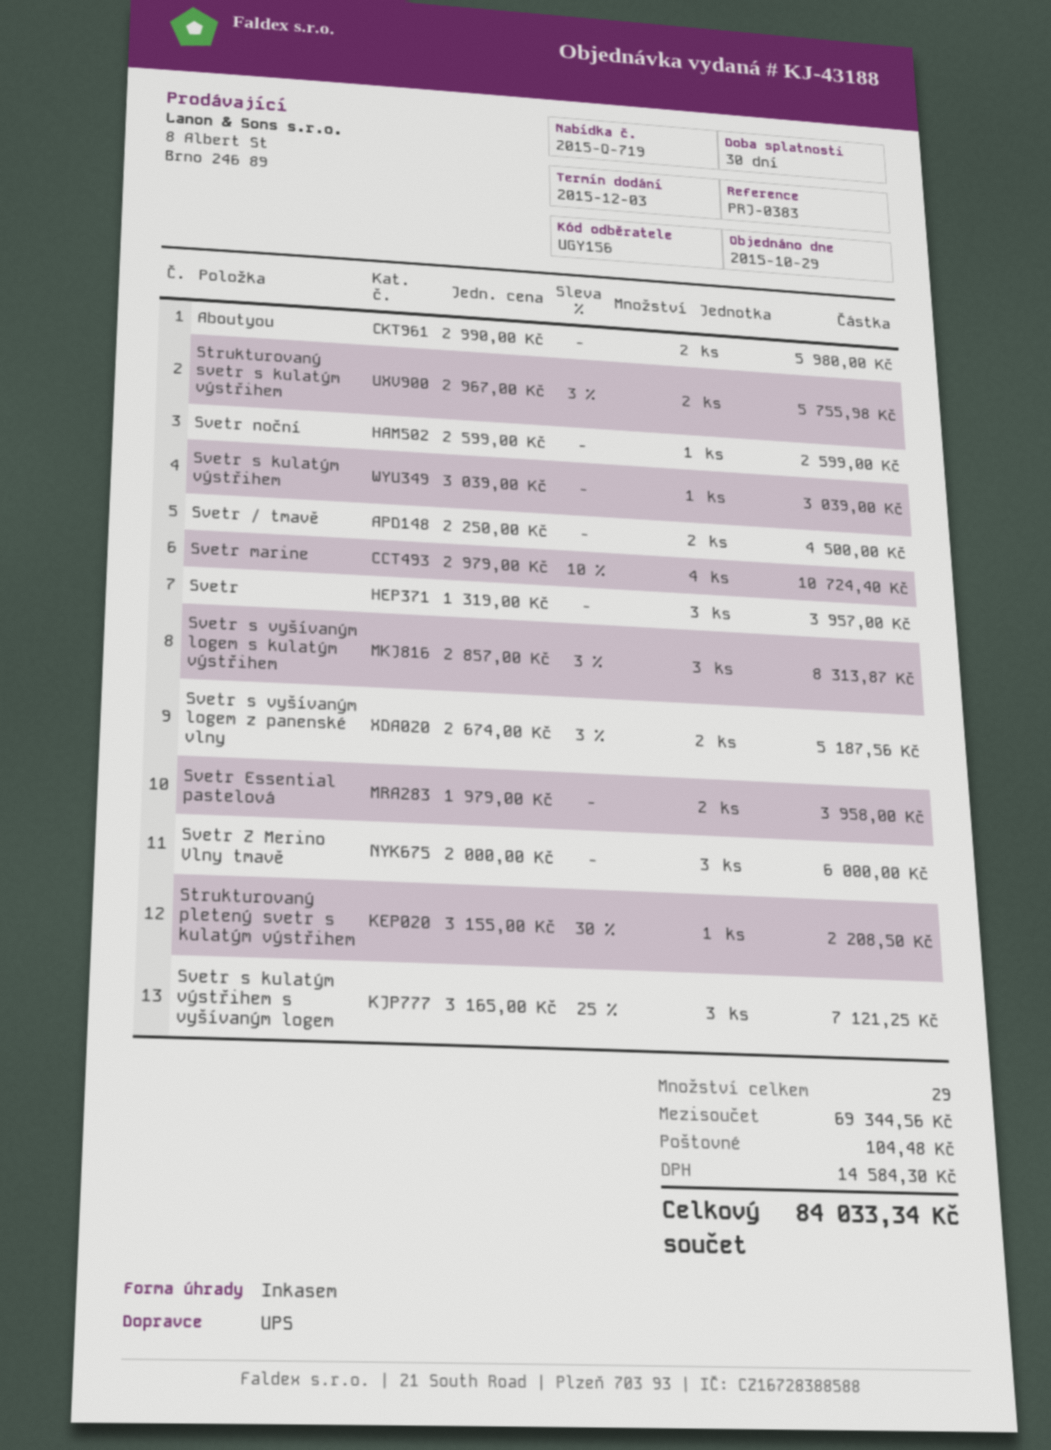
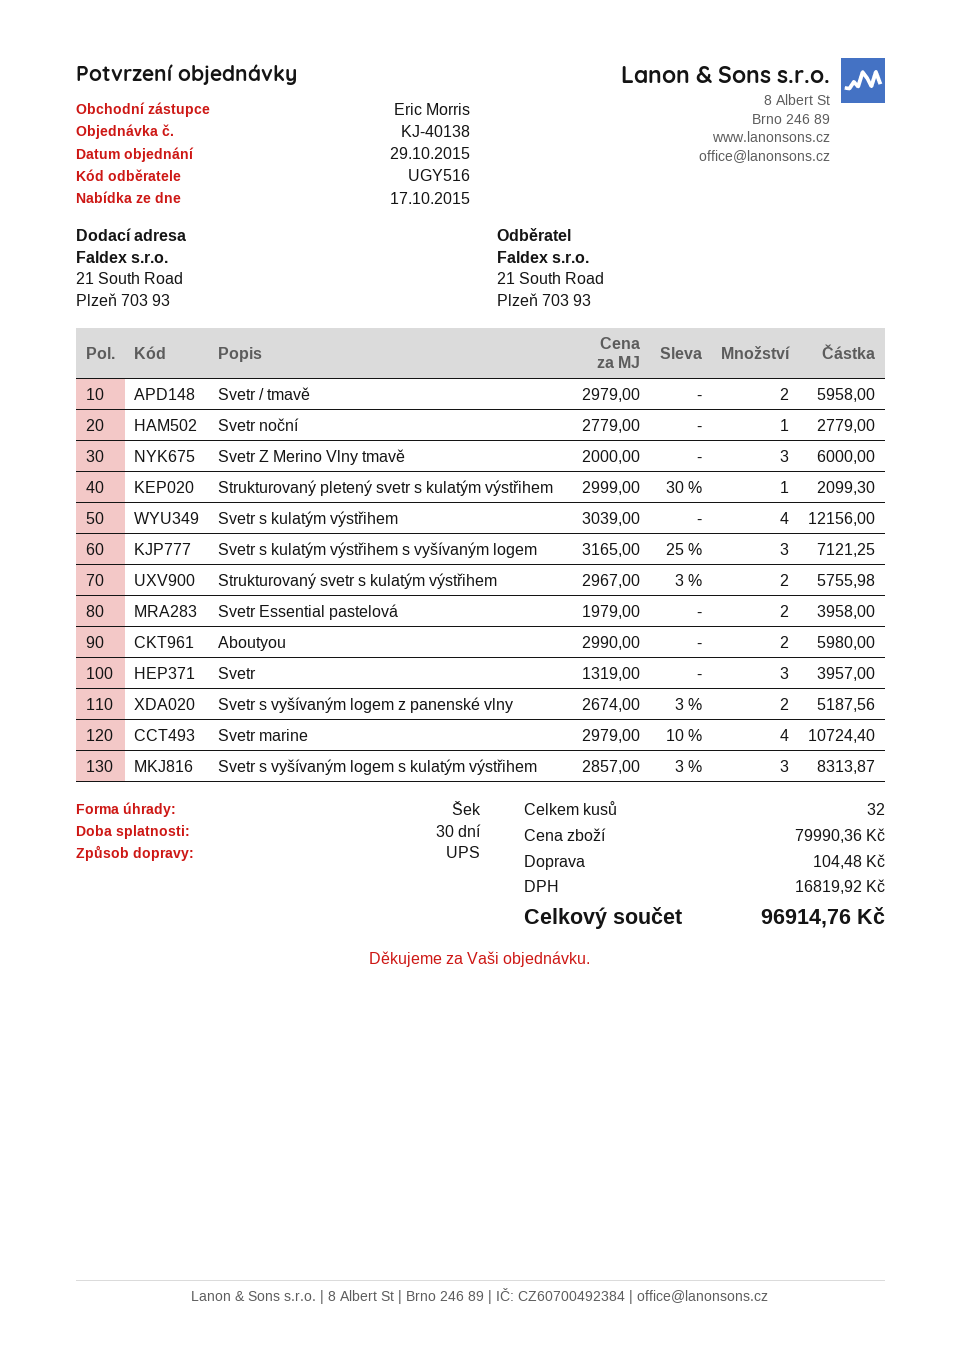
order number: KJ-43188 -> KJ-40138
customer number: UGY156 -> UGY516
payment method: direct debit -> cheque
Svetr noční: 1 x 2599.00 = 2599.00 -> 1 x 2779.00 = 2779.00
Svetr s kulatým výstřihem: 1 x 3039.00 = 3039.00 -> 4 x 3039.00 = 12156.00
Svetr / tmavě: 2 x 2250.00 = 4500.00 -> 2 x 2979.00 = 5958.00
Strukturovaný pletený svetr s kulatým výstřihem: 1 x 3155.00 - 30% = 2208.50 -> 1 x 2999.00 - 30% = 2099.30
total quantity: 29 -> 32
subtotal: 69344.56 -> 79990.36
tax: 14584.30 -> 16819.92
total: 84033.34 -> 96914.76

